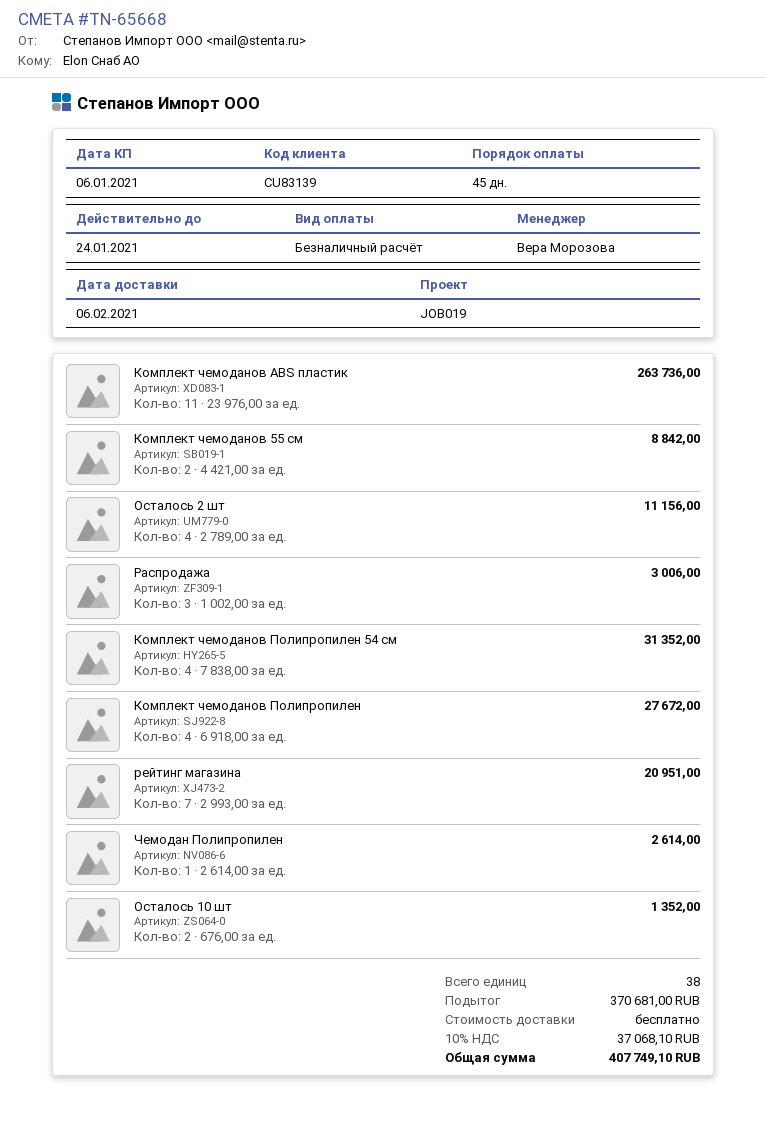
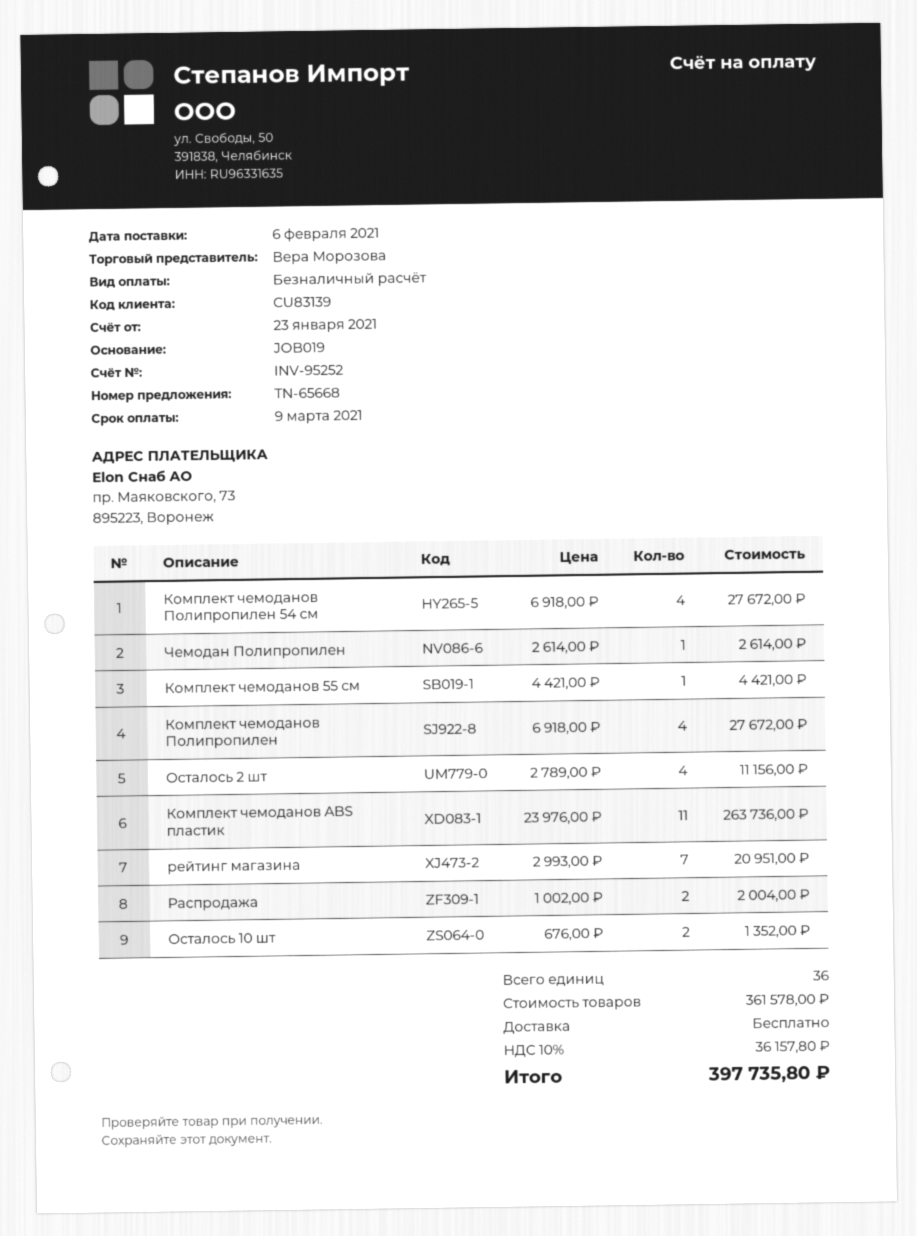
Комплект чемоданов 55 см: 2 x 4421.00 = 8842.00 -> 1 x 4421.00 = 4421.00
Распродажа: 3 x 1002.00 = 3006.00 -> 2 x 1002.00 = 2004.00
Комплект чемоданов Полипропилен 54 см: 4 x 7838.00 = 31352.00 -> 4 x 6918.00 = 27672.00
total quantity: 38 -> 36
subtotal: 370681.00 -> 361578.00
tax: 10% = 37068.10 -> 10% = 36157.80
total: 407749.10 -> 397735.80

